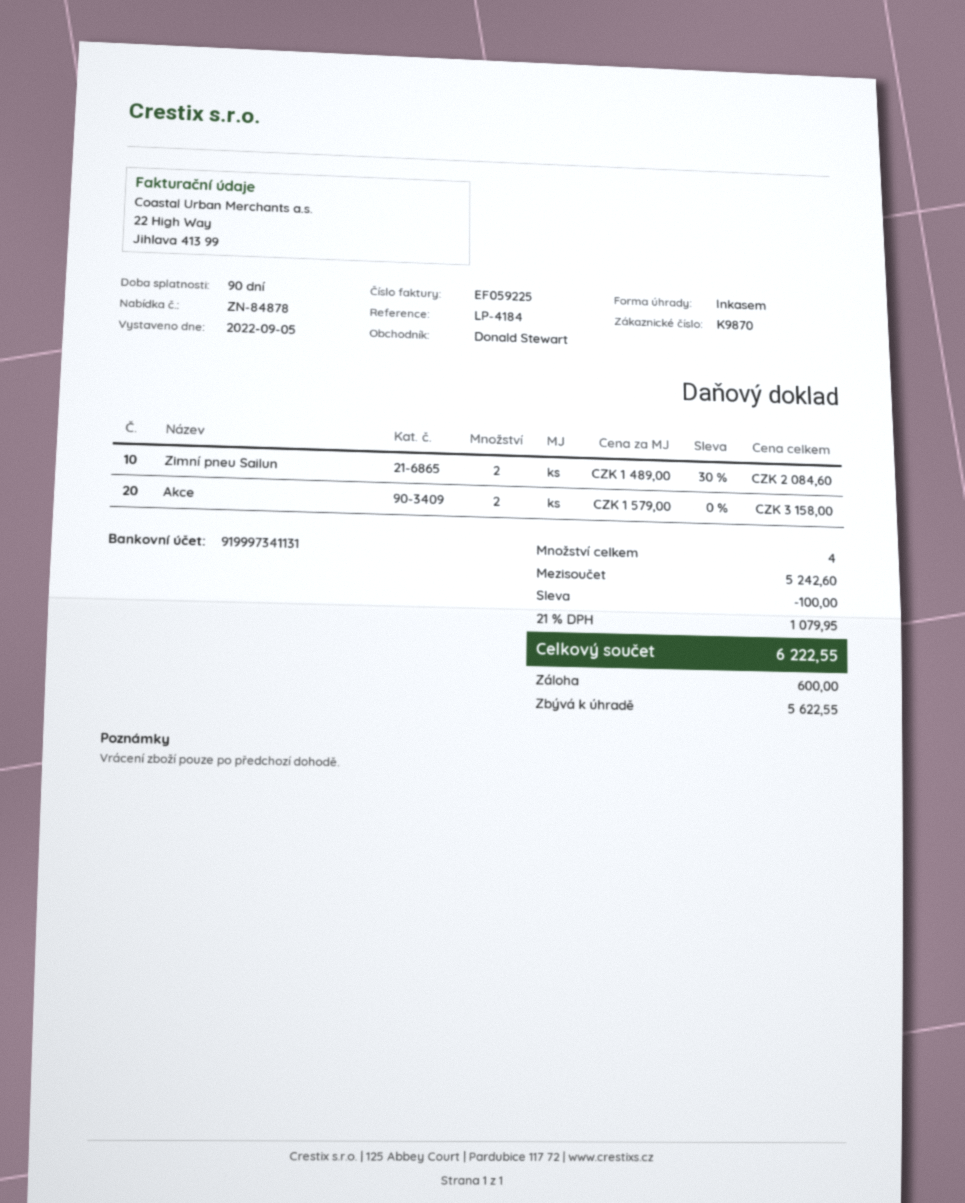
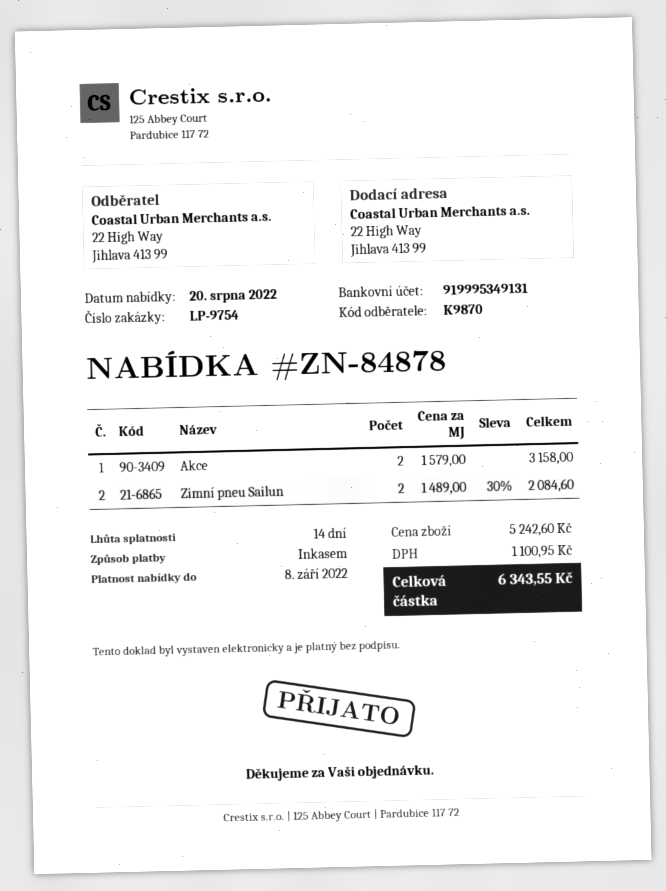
payment terms: 90 days -> 14 days
reference: LP-4184 -> LP-9754
bank account: 919997341131 -> 919995349131
discount: 100.00 -> none
tax: 1079.95 -> 1100.95
total: 6222.55 -> 6343.55

